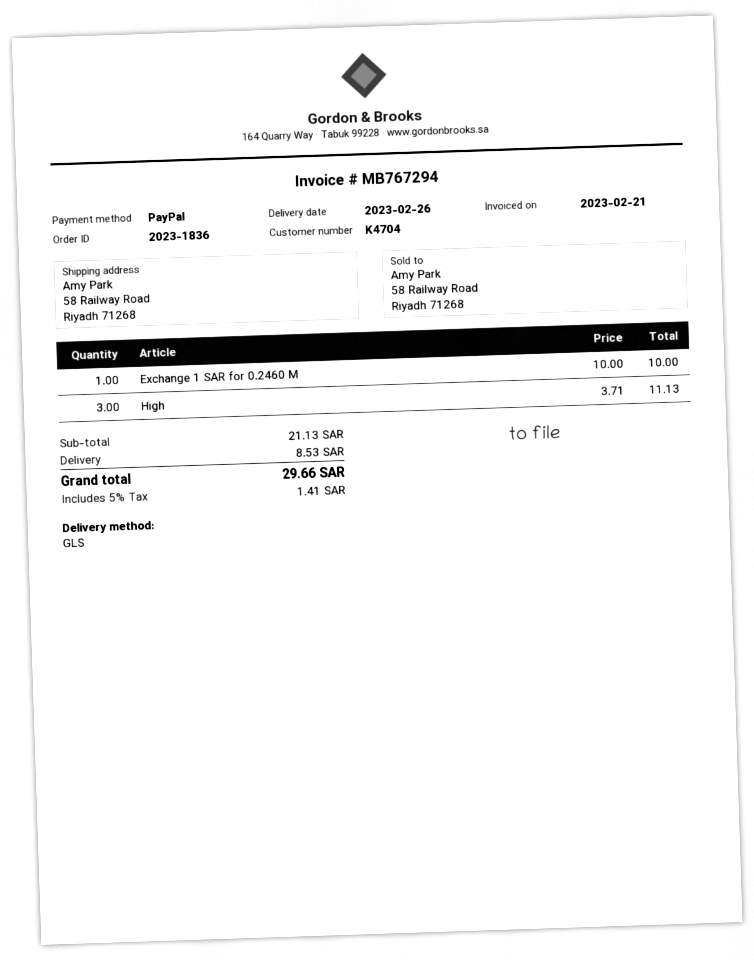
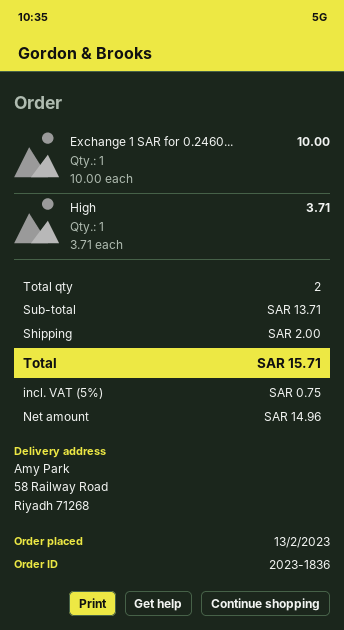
High: 3 x 3.71 = 11.13 -> 1 x 3.71 = 3.71
subtotal: 21.13 -> 13.71
shipping: 8.53 -> 2.00
tax: 5% = 1.41 -> 5% = 0.75
total: 29.66 -> 15.71

